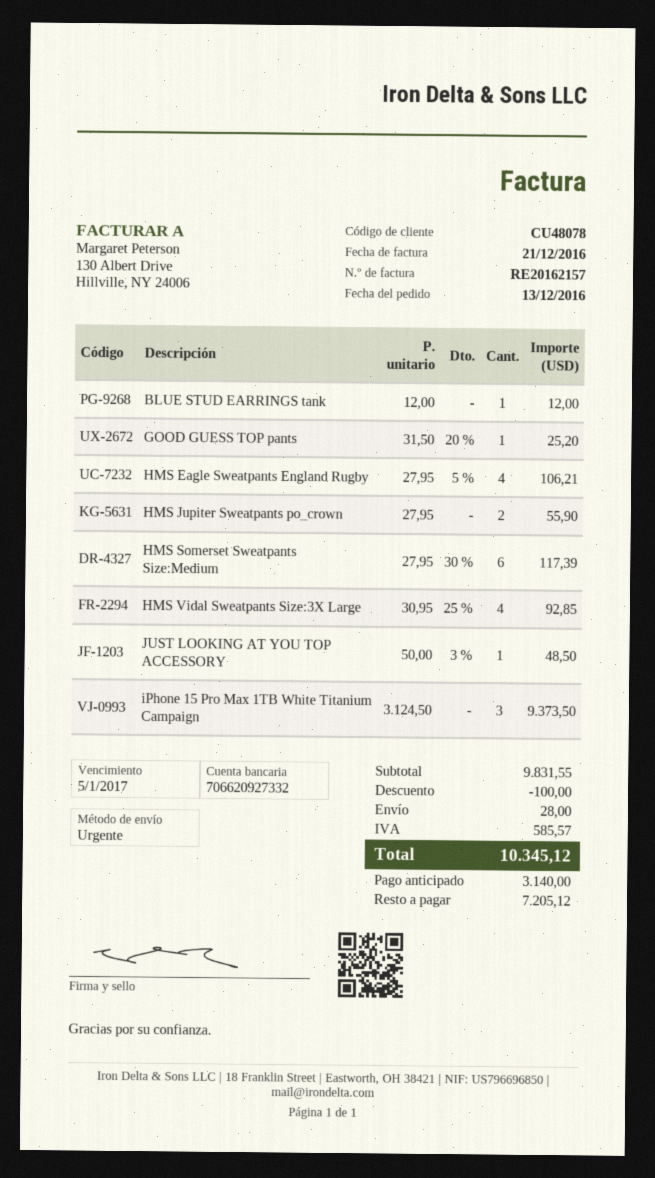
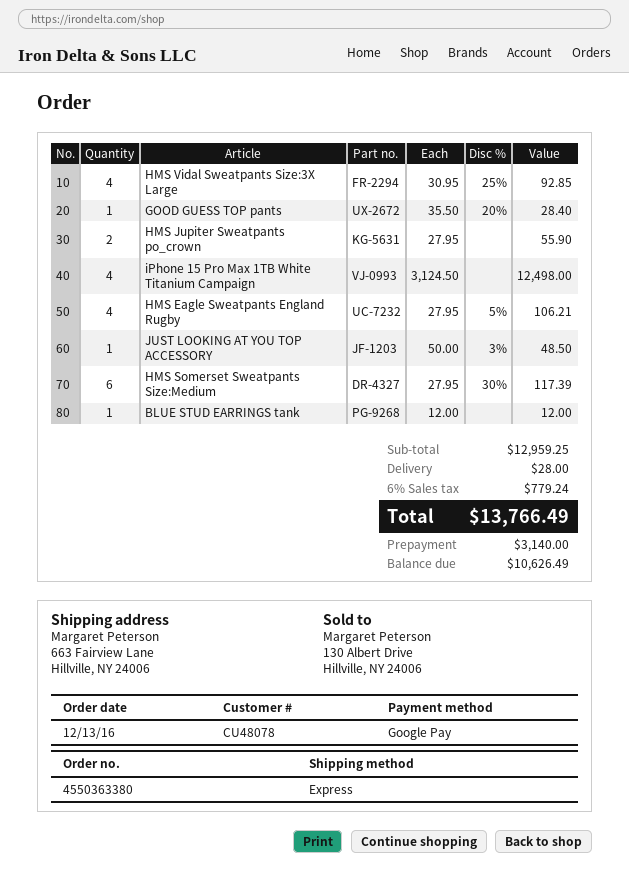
GOOD GUESS TOP pants: 1 x 31.50 - 20% = 25.20 -> 1 x 35.50 - 20% = 28.40
iPhone 15 Pro Max 1TB White Titanium Campaign: 3 x 3124.50 = 9373.50 -> 4 x 3124.50 = 12498.00
subtotal: 9831.55 -> 12959.25
discount: 100.00 -> none
tax: 585.57 -> 779.24
total: 10345.12 -> 13766.49
balance: 7205.12 -> 10626.49

